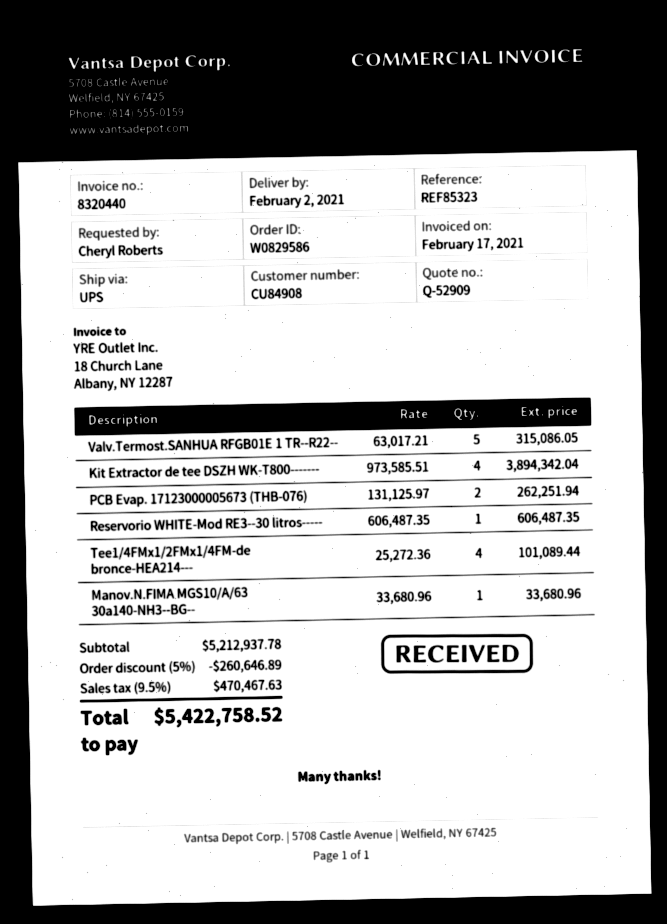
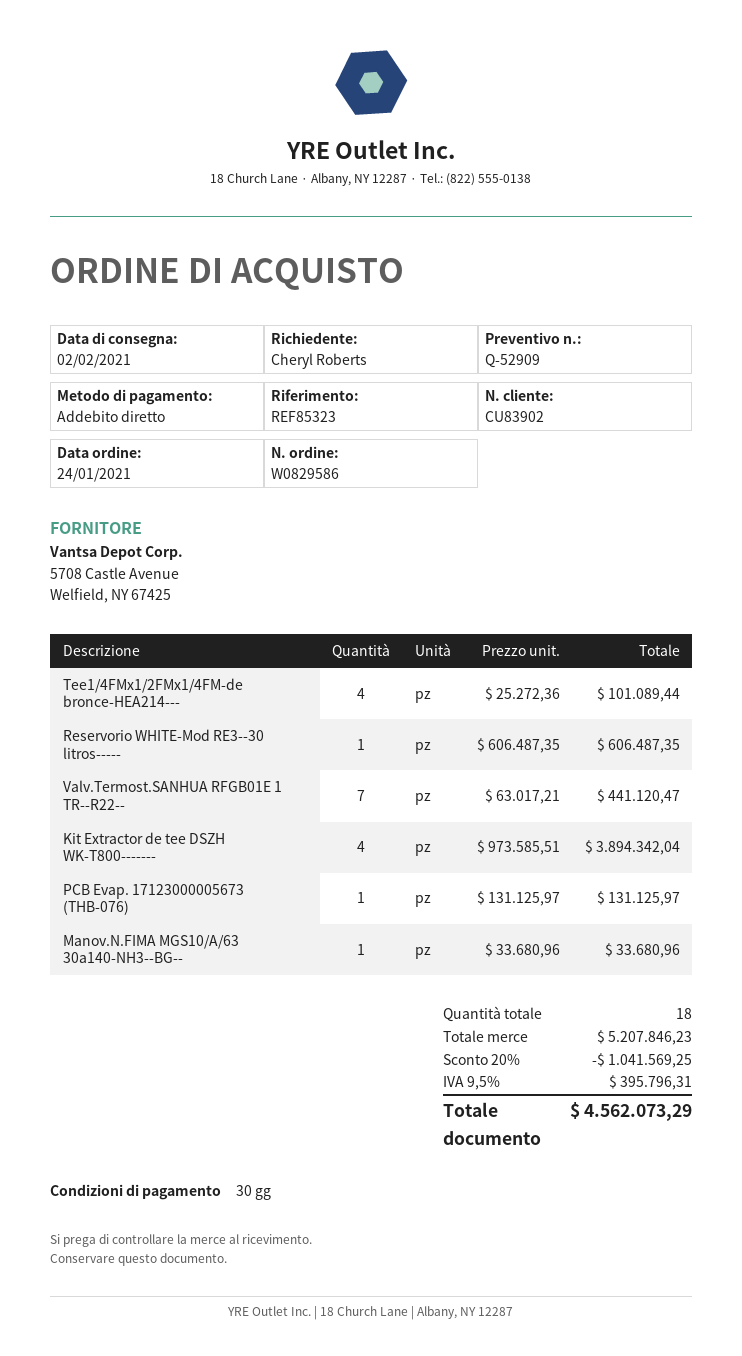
customer number: CU84908 -> CU83902
Valv.Termost.SANHUA RFGB01E 1 TR--R22--: 5 x 63017.21 = 315086.05 -> 7 x 63017.21 = 441120.47
PCB Evap. 17123000005673 (THB-076): 2 x 131125.97 = 262251.94 -> 1 x 131125.97 = 131125.97
subtotal: 5212937.78 -> 5207846.23
discount: 5% = 260646.89 -> 20% = 1041569.25
tax: 9.5% = 470467.63 -> 9.5% = 395796.31
total: 5422758.52 -> 4562073.29

